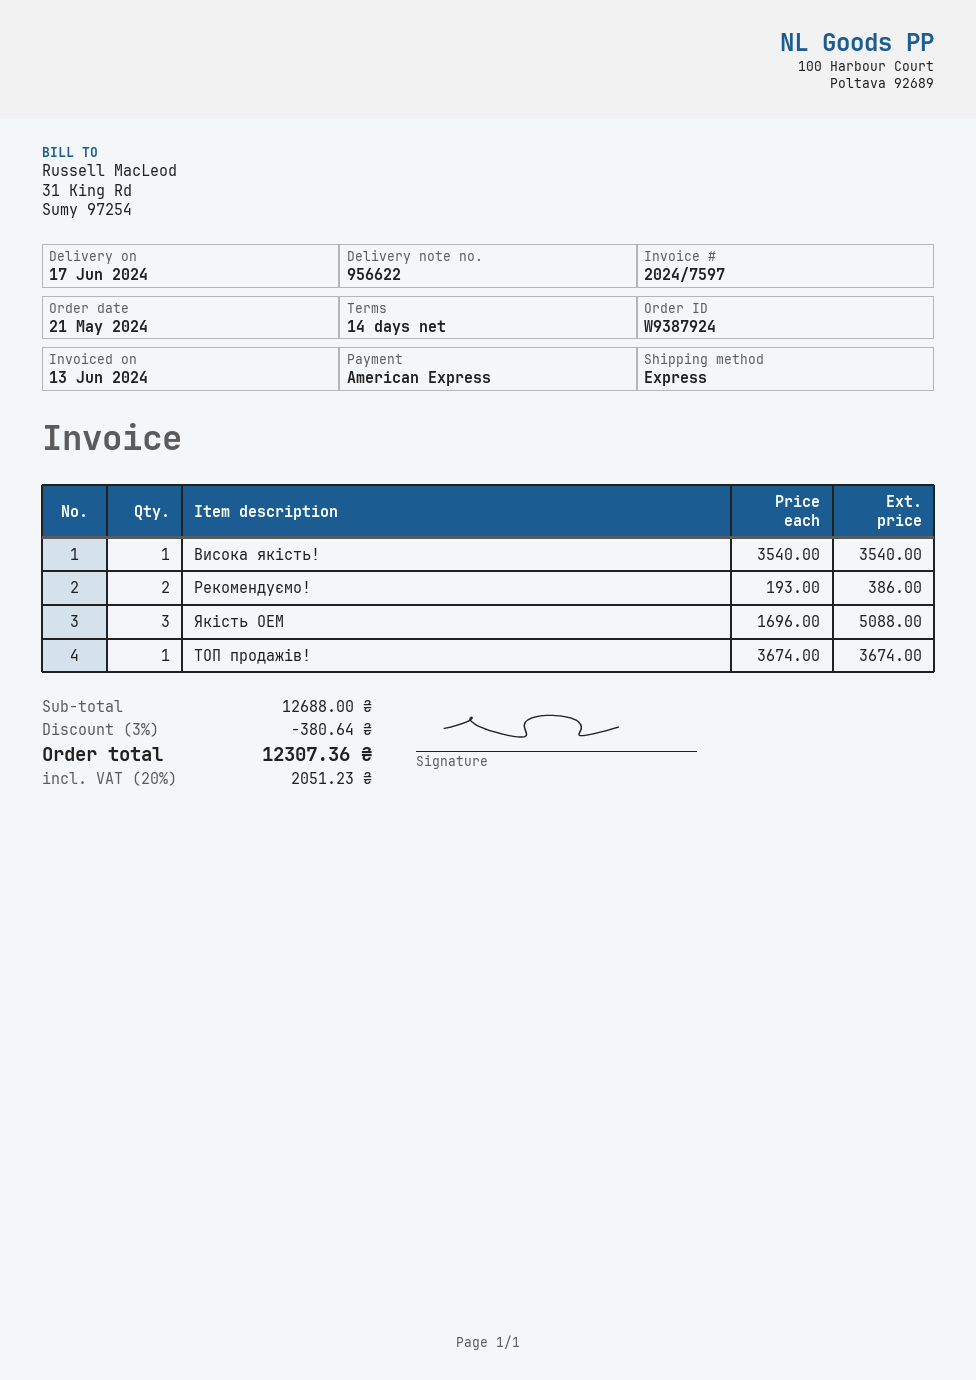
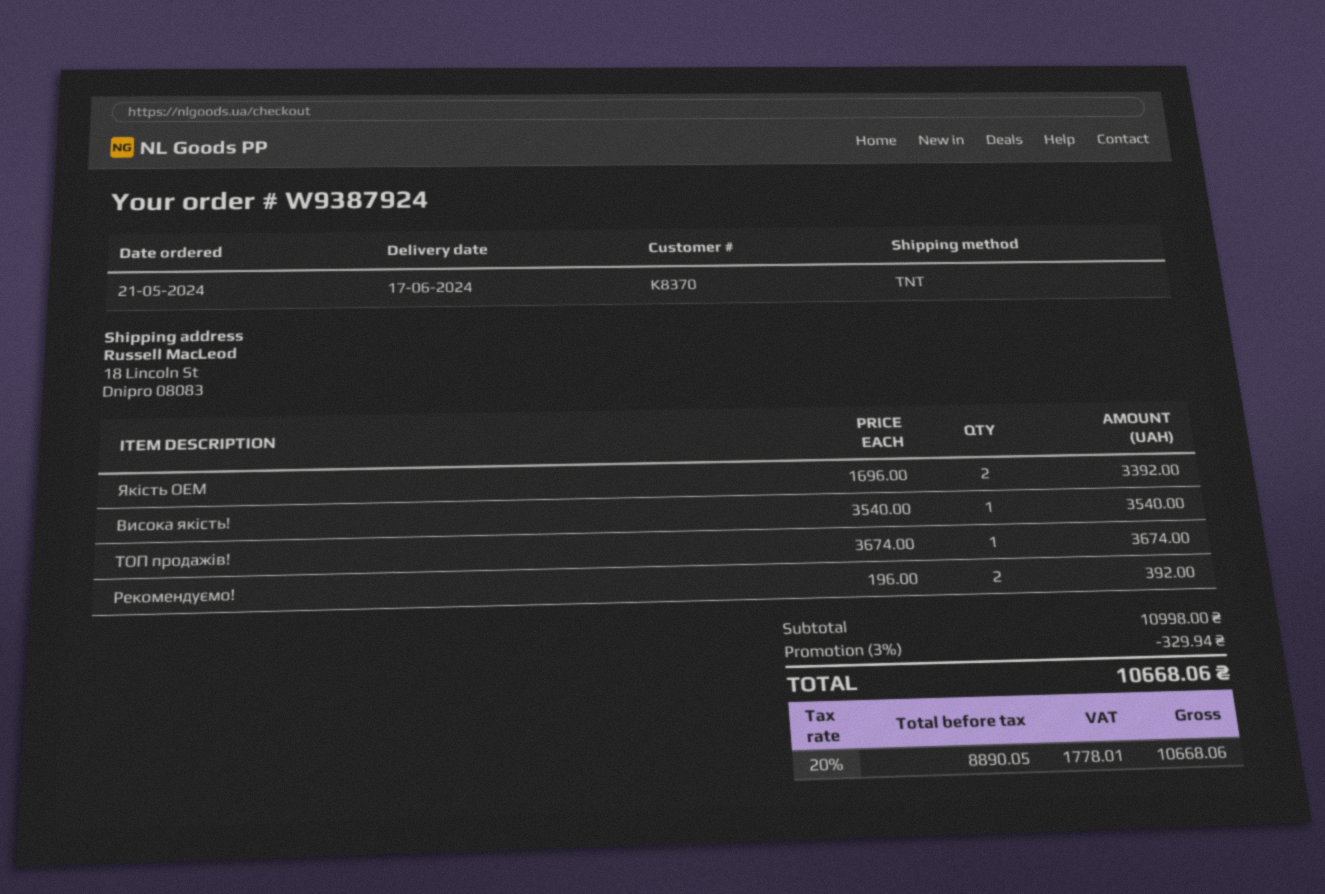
shipping method: express -> TNT
Рекомендуємо!: 2 x 193.00 = 386.00 -> 2 x 196.00 = 392.00
Якість OEM: 3 x 1696.00 = 5088.00 -> 2 x 1696.00 = 3392.00
subtotal: 12688.00 -> 10998.00
discount: 3% = 380.64 -> 3% = 329.94
tax: 20% = 2051.23 -> 20% = 1778.01
total: 12307.36 -> 10668.06

